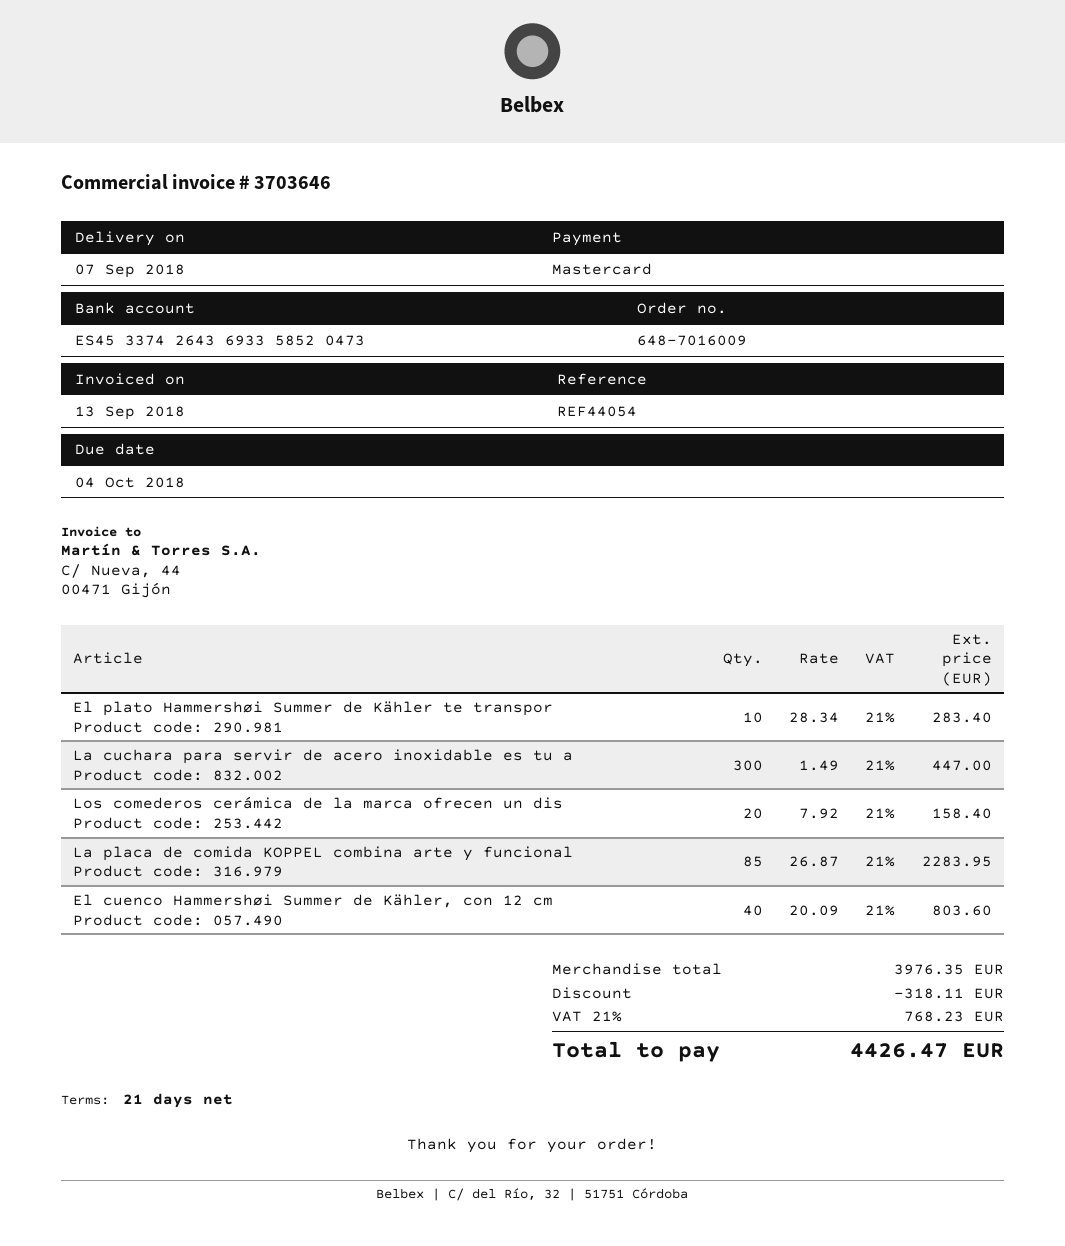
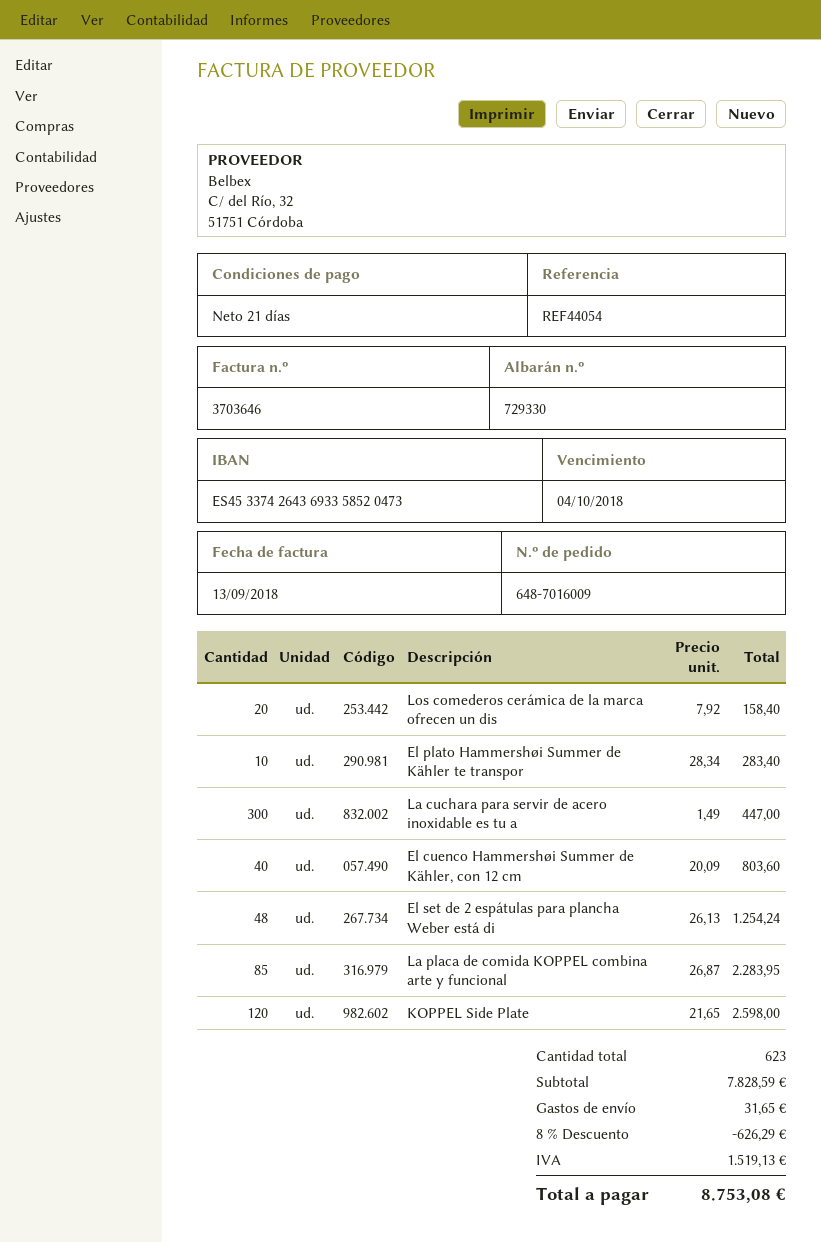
El set de 2 espátulas para plancha Weber está di: none -> 48 x 26.13 = 1254.24
KOPPEL Side Plate: none -> 120 x 21.65 = 2598.00
subtotal: 3976.35 -> 7828.59
discount: 318.11 -> 626.29
shipping: none -> 31.65
tax: 768.23 -> 1519.13
total: 4426.47 -> 8753.08

